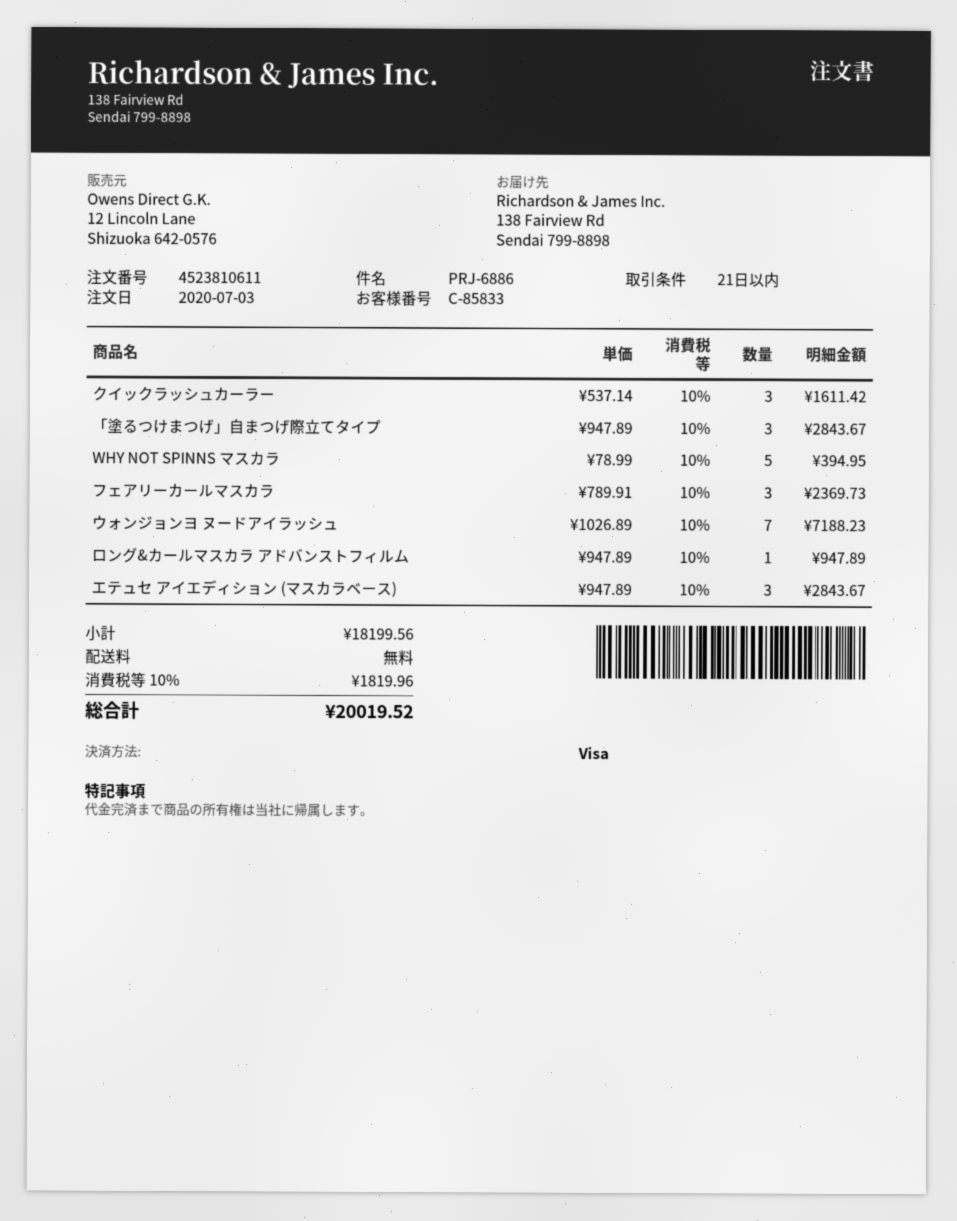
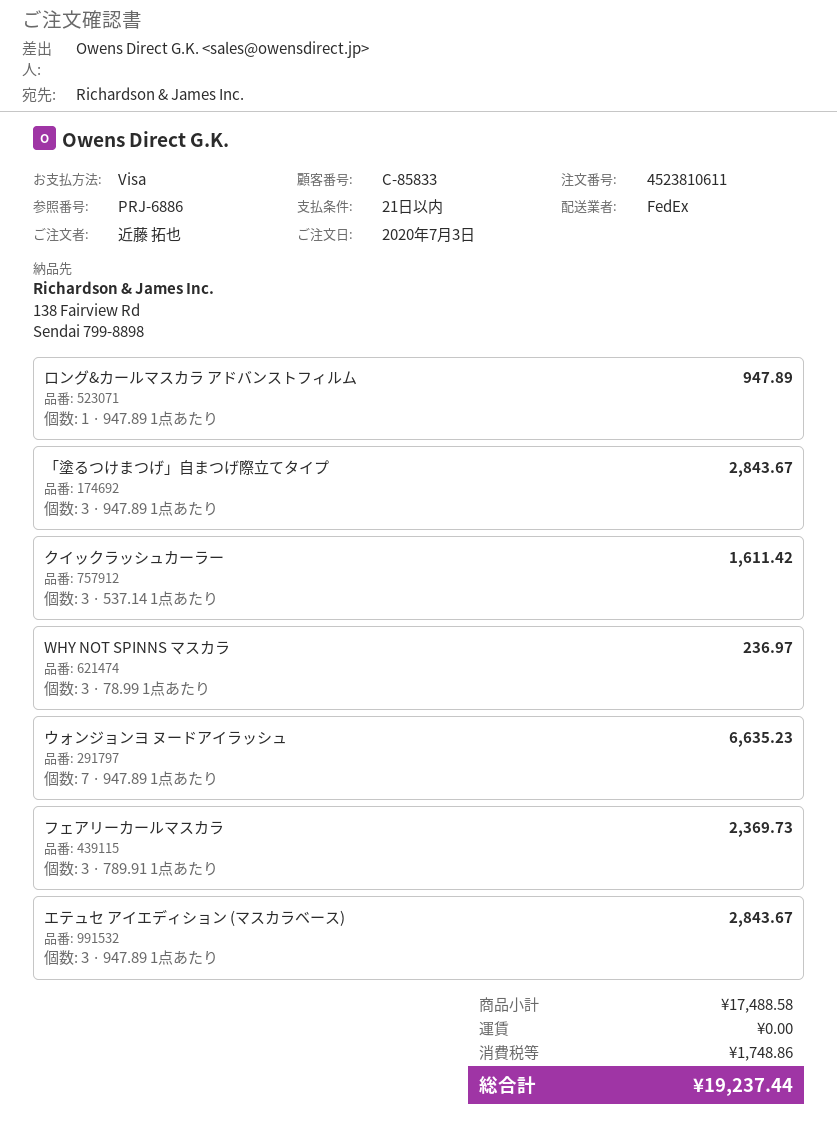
WHY NOT SPINNS マスカラ: 5 x 78.99 = 394.95 -> 3 x 78.99 = 236.97
ウォンジョンヨ ヌードアイラッシュ: 7 x 1026.89 = 7188.23 -> 7 x 947.89 = 6635.23
subtotal: 18199.56 -> 17488.58
tax: 1819.96 -> 1748.86
total: 20019.52 -> 19237.44

